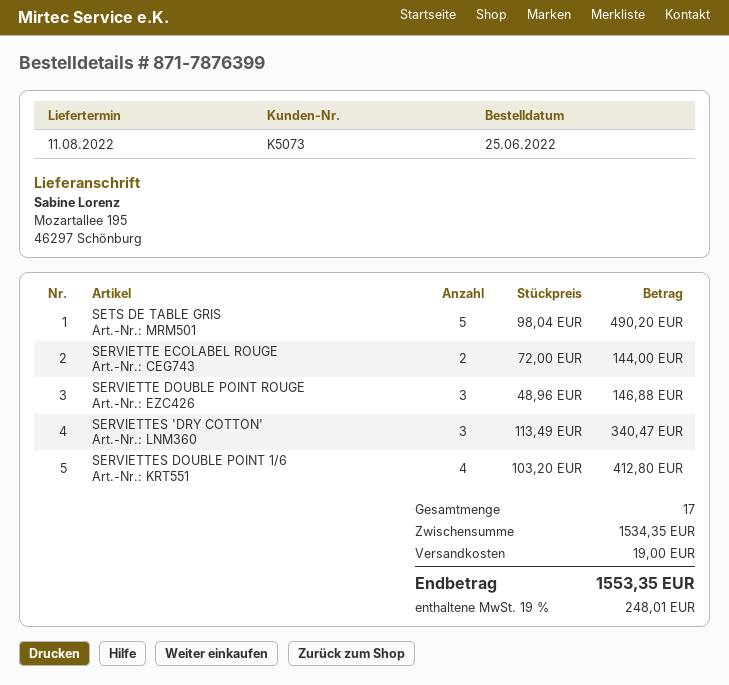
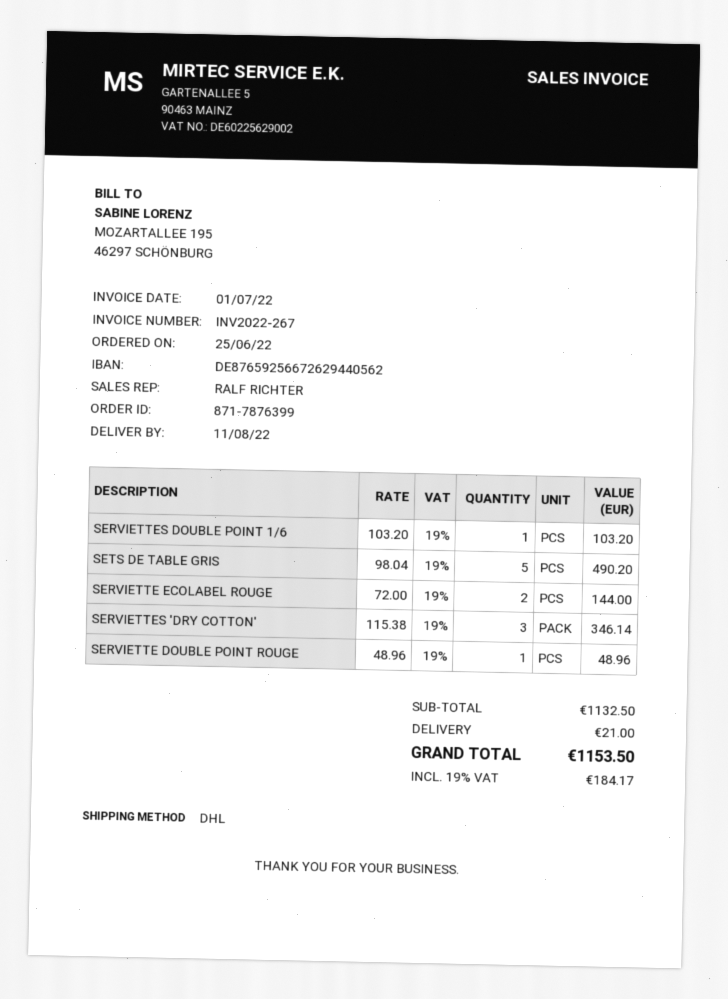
SERVIETTE DOUBLE POINT ROUGE: 3 x 48.96 = 146.88 -> 1 x 48.96 = 48.96
SERVIETTES 'DRY COTTON': 3 x 113.49 = 340.47 -> 3 x 115.38 = 346.14
SERVIETTES DOUBLE POINT 1/6: 4 x 103.20 = 412.80 -> 1 x 103.20 = 103.20
subtotal: 1534.35 -> 1132.50
shipping: 19.00 -> 21.00
tax: 19% = 248.01 -> 19% = 184.17
total: 1553.35 -> 1153.50

